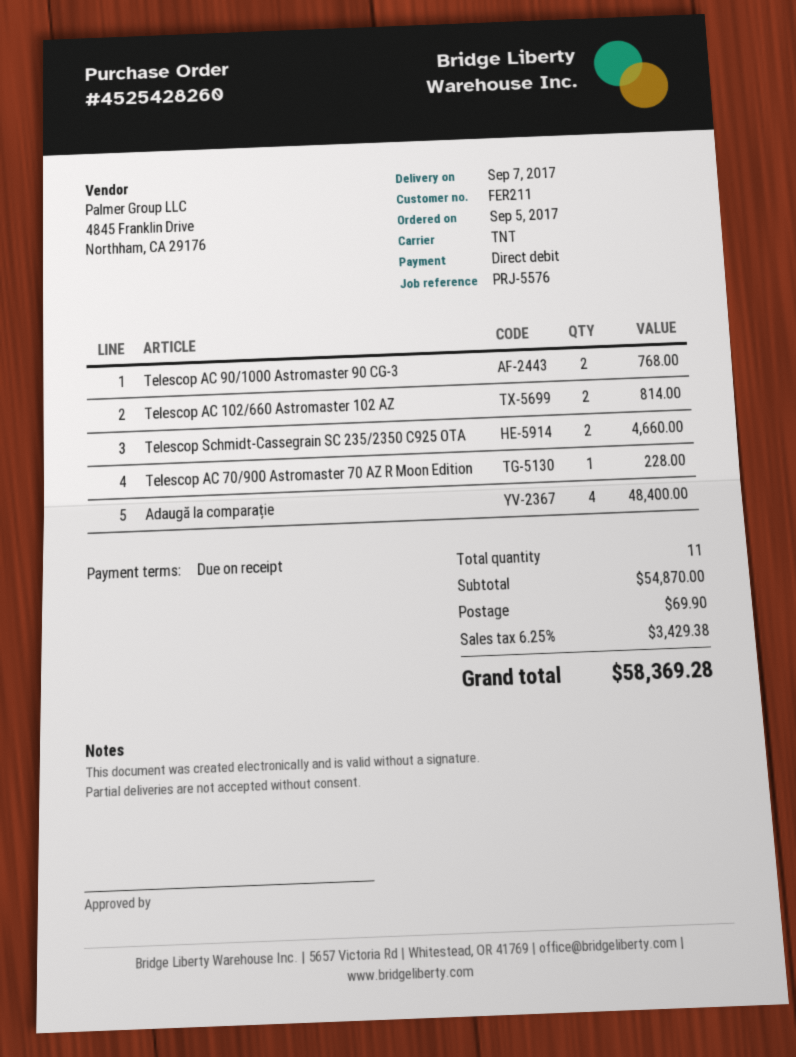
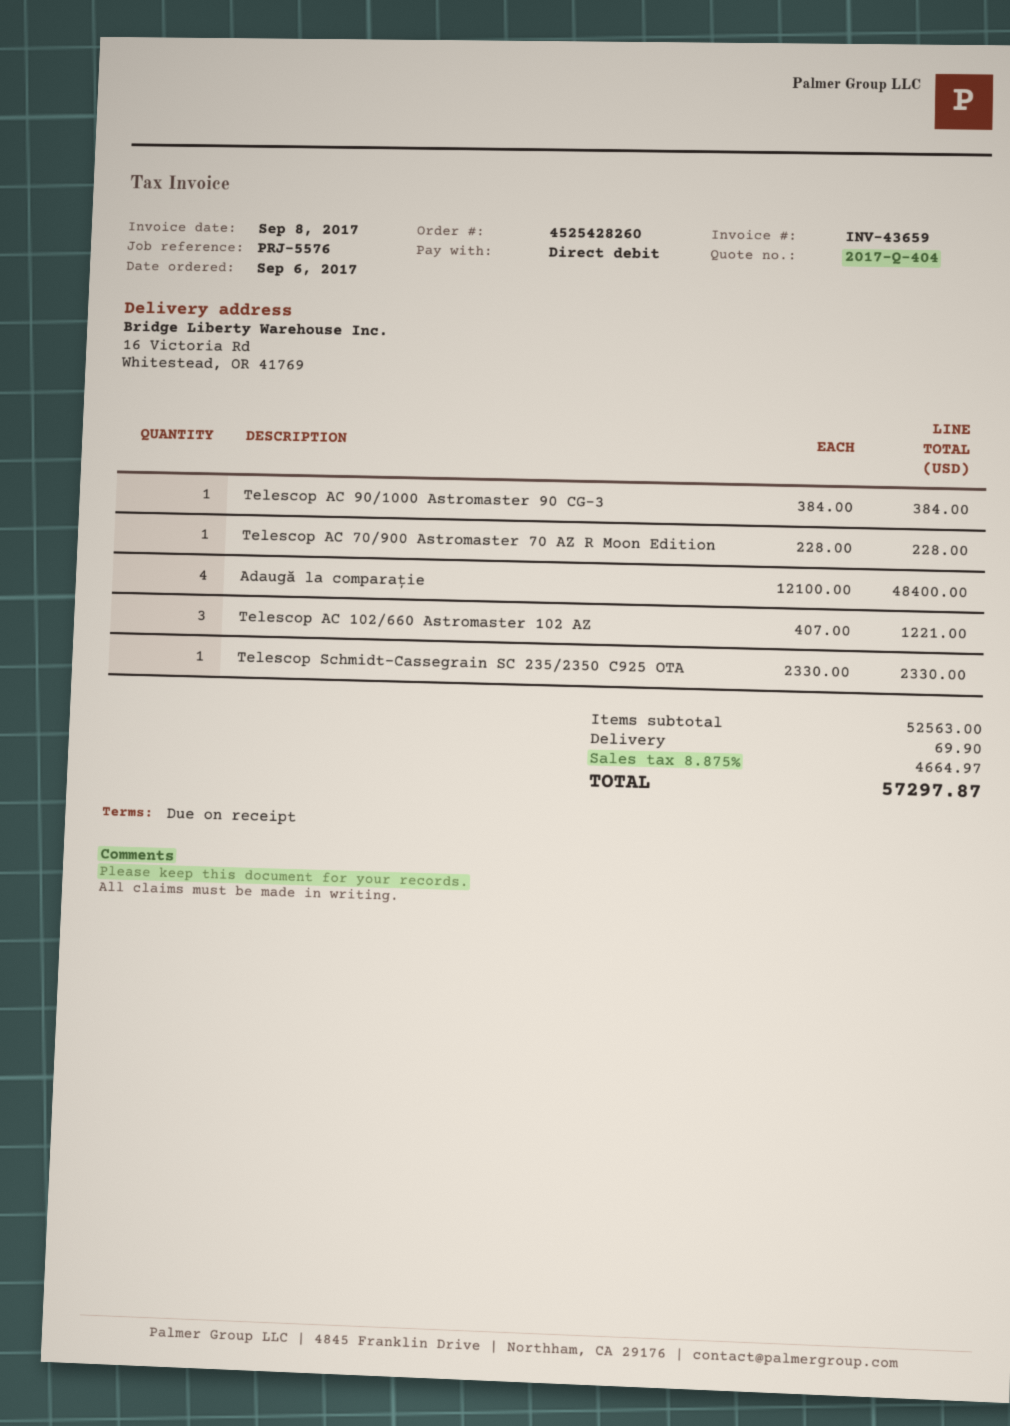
order date: 2017-09-05 -> 2017-09-06
Telescop AC 90/1000 Astromaster 90 CG-3: 2 for 768.00 -> 1 for 384.00
Telescop AC 102/660 Astromaster 102 AZ: 2 for 814.00 -> 3 for 1221.00
Telescop Schmidt-Cassegrain SC 235/2350 C925 OTA: 2 for 4660.00 -> 1 for 2330.00
subtotal: 54870.00 -> 52563.00
tax: 6.25% = 3429.38 -> 8.875% = 4664.97
total: 58369.28 -> 57297.87

